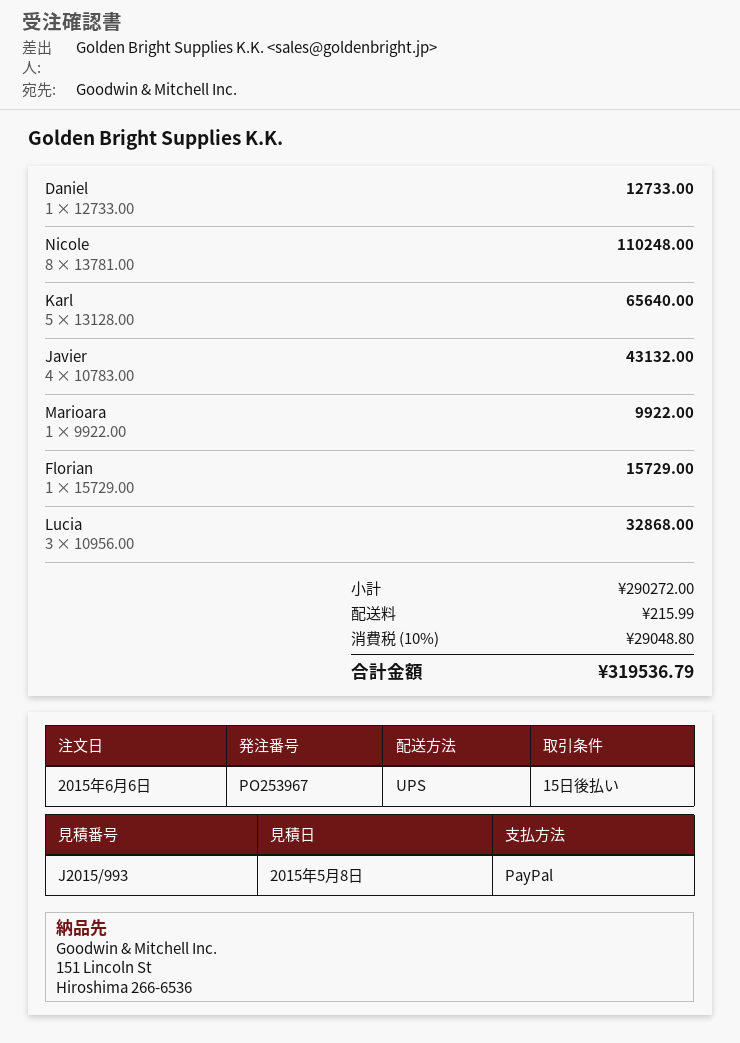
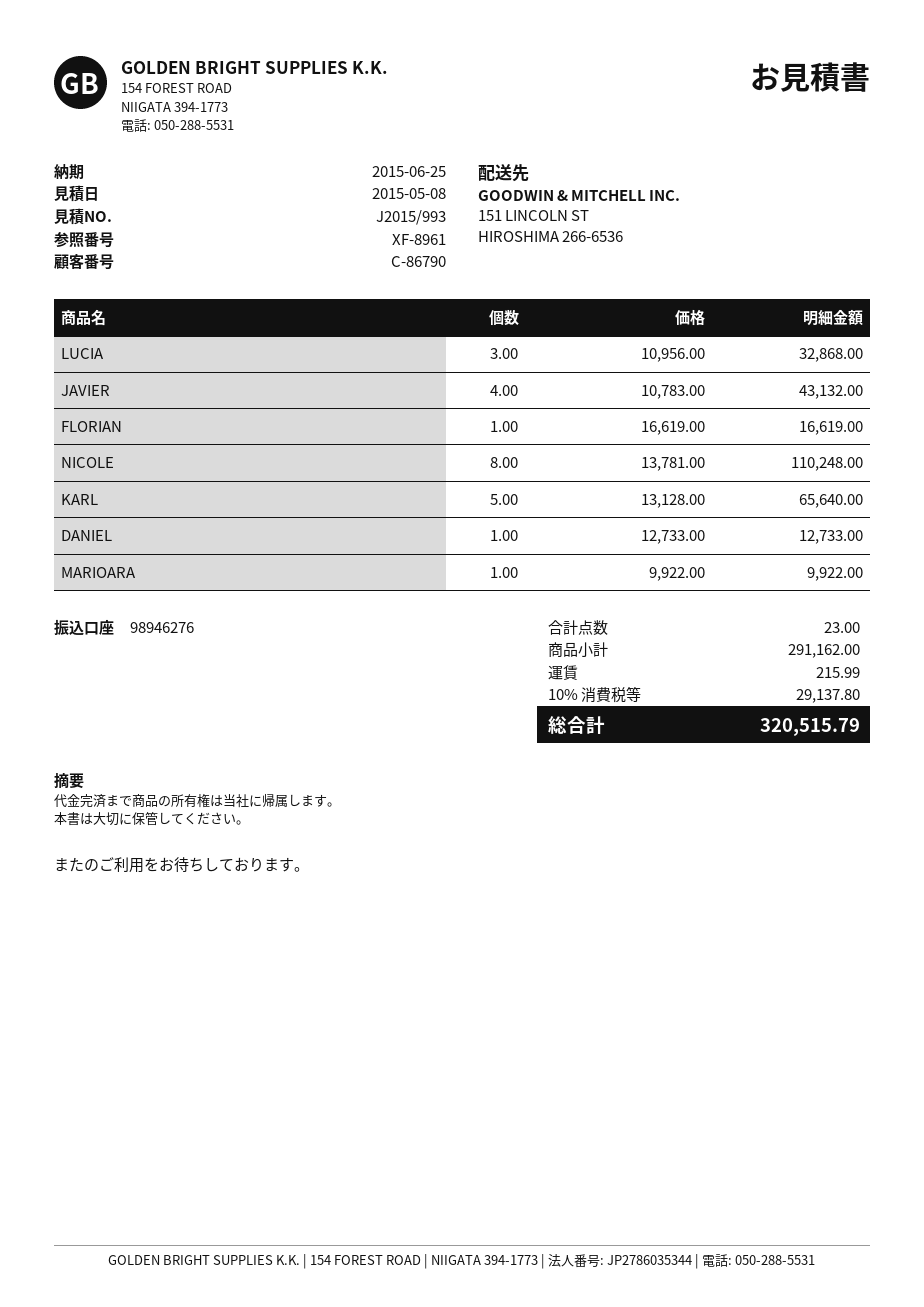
Florian: 1 x 15729.00 = 15729.00 -> 1 x 16619.00 = 16619.00
subtotal: 290272.00 -> 291162.00
tax: 10% = 29048.80 -> 10% = 29137.80
total: 319536.79 -> 320515.79

